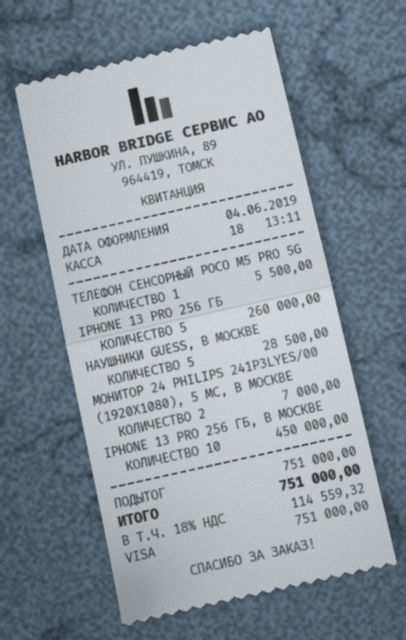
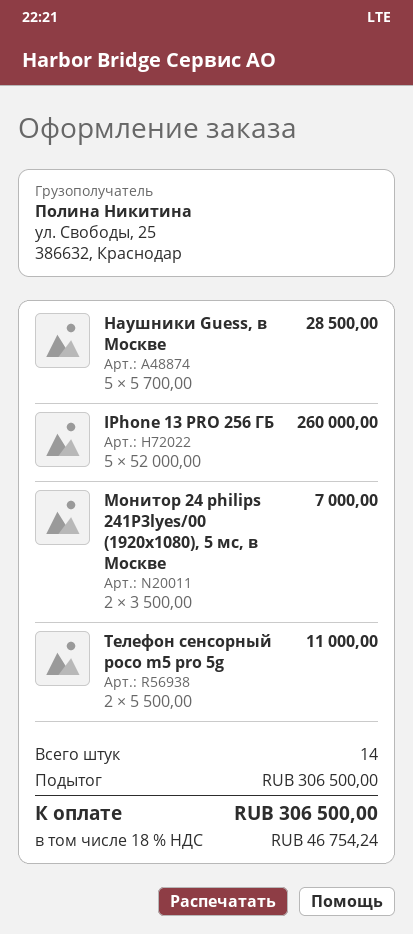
ТЕЛЕФОН СЕНСОРНЫЙ POCO M5 PRO 5G: 1 for 5500.00 -> 2 for 11000.00
IPHONE 13 PRO 256 ГБ, В МОСКВЕ: 10 for 450000.00 -> none
subtotal: 751000.00 -> 306500.00
tax: 18% = 114559.32 -> 18% = 46754.24
total: 751000.00 -> 306500.00

